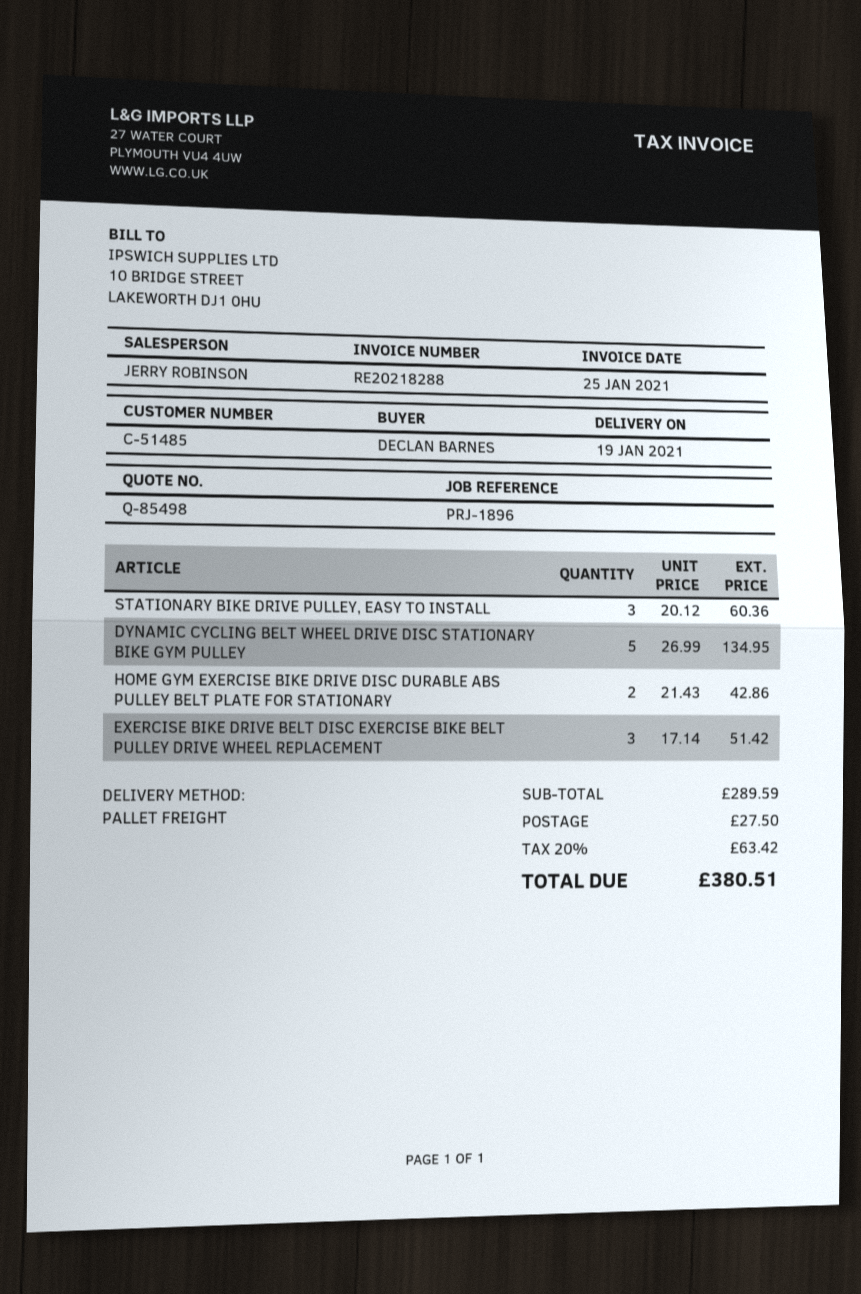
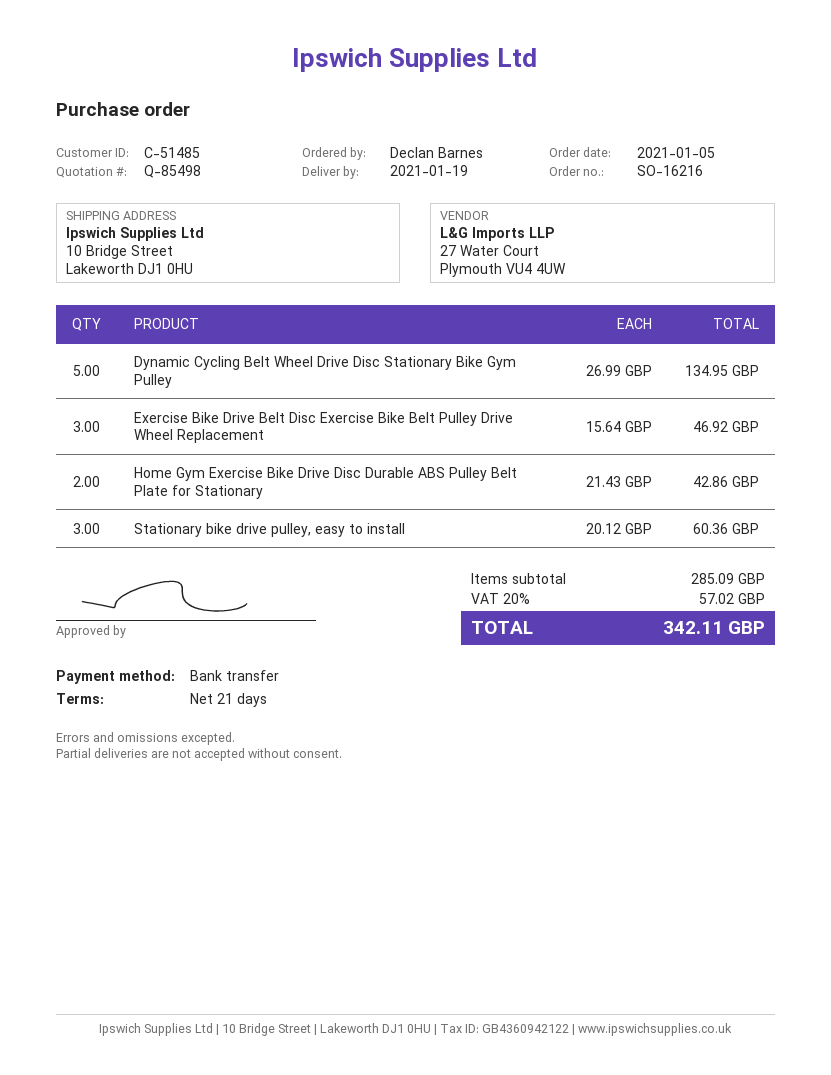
EXERCISE BIKE DRIVE BELT DISC EXERCISE BIKE BELT PULLEY DRIVE WHEEL REPLACEMENT: 3 x 17.14 = 51.42 -> 3 x 15.64 = 46.92
subtotal: 289.59 -> 285.09
shipping: 27.50 -> none
tax: 20% = 63.42 -> 20% = 57.02
total: 380.51 -> 342.11

